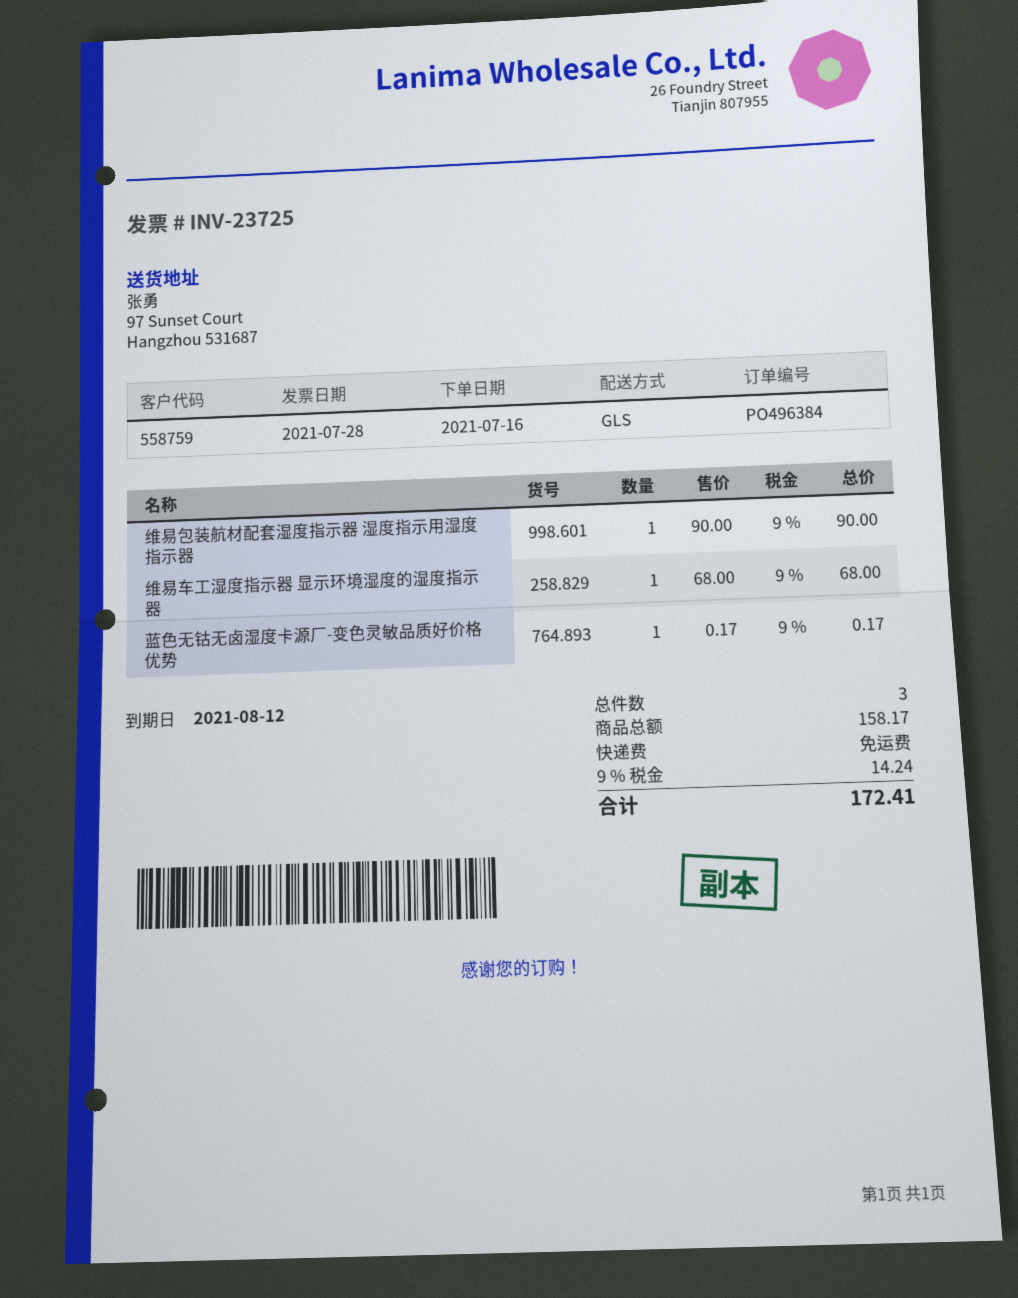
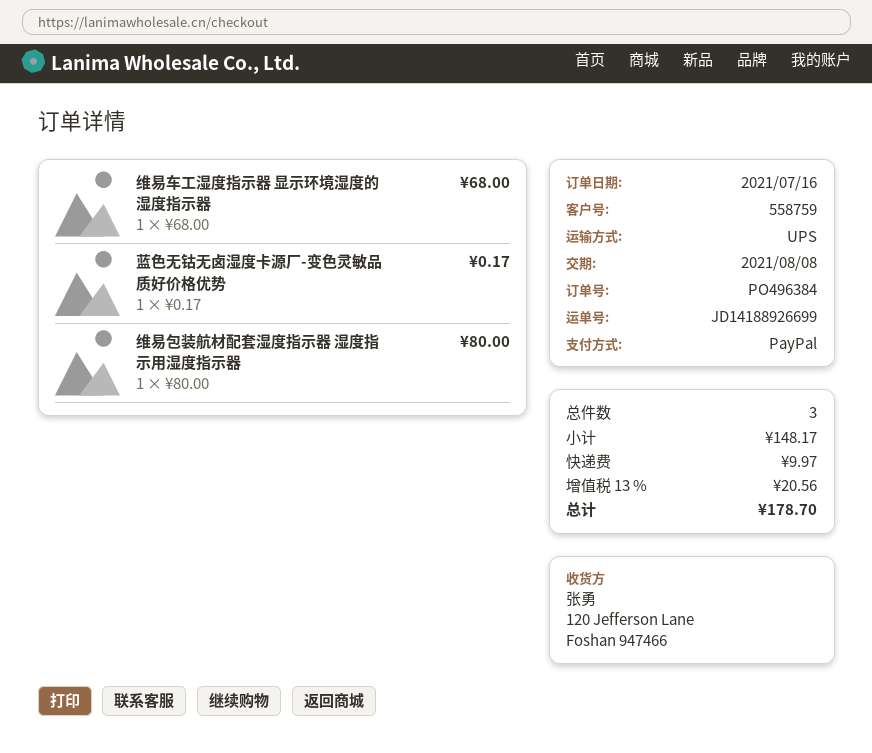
shipping method: GLS -> UPS
ship to: 97 Sunset Court, Hangzhou 531687 -> 120 Jefferson Lane, Foshan 947466
维易包装航材配套湿度指示器 湿度指示用湿度指示器: 1 x 90.00 = 90.00 -> 1 x 80.00 = 80.00
subtotal: 158.17 -> 148.17
shipping: 0.00 -> 9.97
tax: 9% = 14.24 -> 13% = 20.56
total: 172.41 -> 178.70

